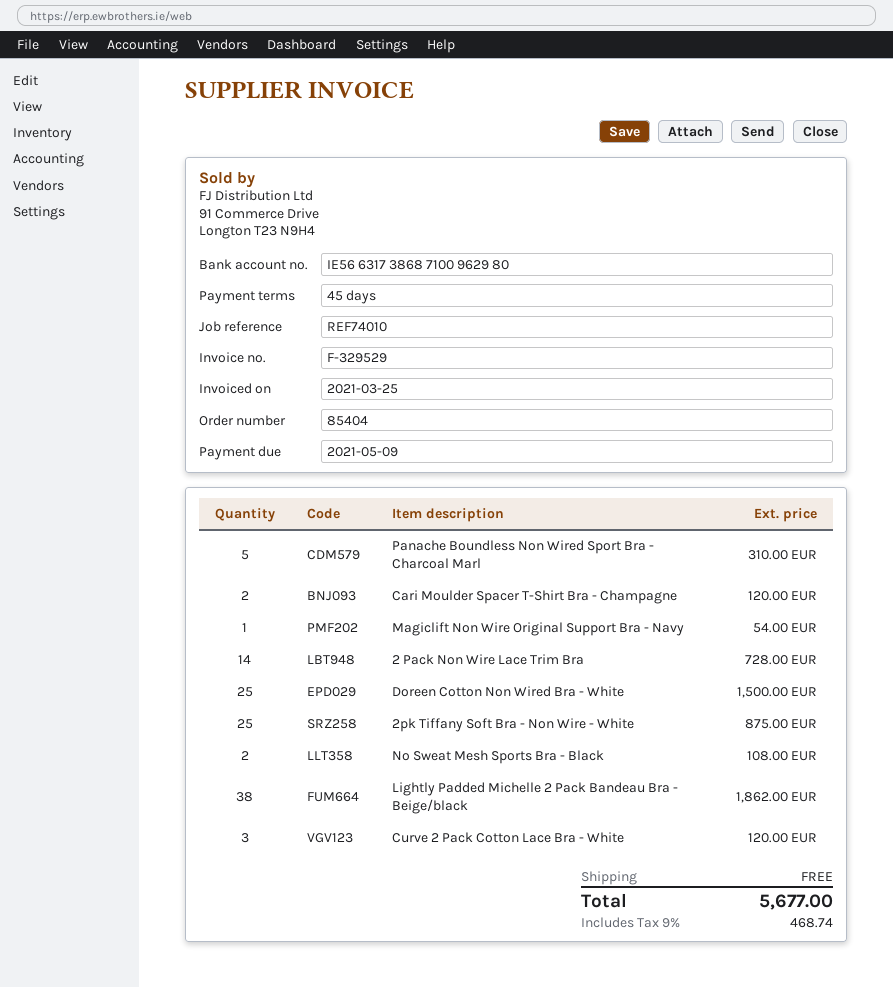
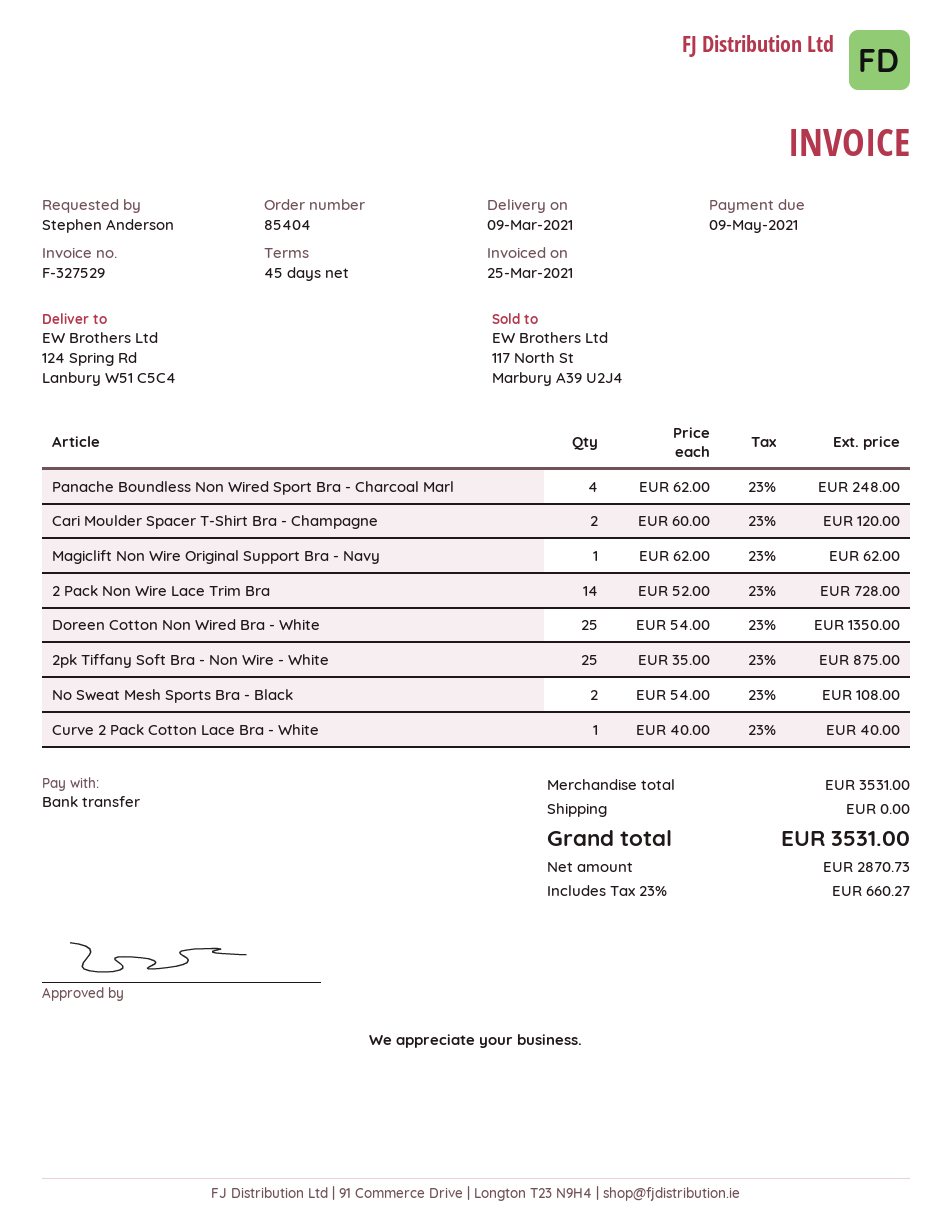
invoice number: F-329529 -> F-327529
Panache Boundless Non Wired Sport Bra - Charcoal Marl: 5 for 310.00 -> 4 for 248.00
Magiclift Non Wire Original Support Bra - Navy: 1 for 54.00 -> 1 for 62.00
Doreen Cotton Non Wired Bra - White: 25 for 1500.00 -> 25 for 1350.00
Lightly Padded Michelle 2 Pack Bandeau Bra - Beige/black: 38 for 1862.00 -> none
Curve 2 Pack Cotton Lace Bra - White: 3 for 120.00 -> 1 for 40.00
tax: 9% = 468.74 -> 23% = 660.27
total: 5677.00 -> 3531.00

